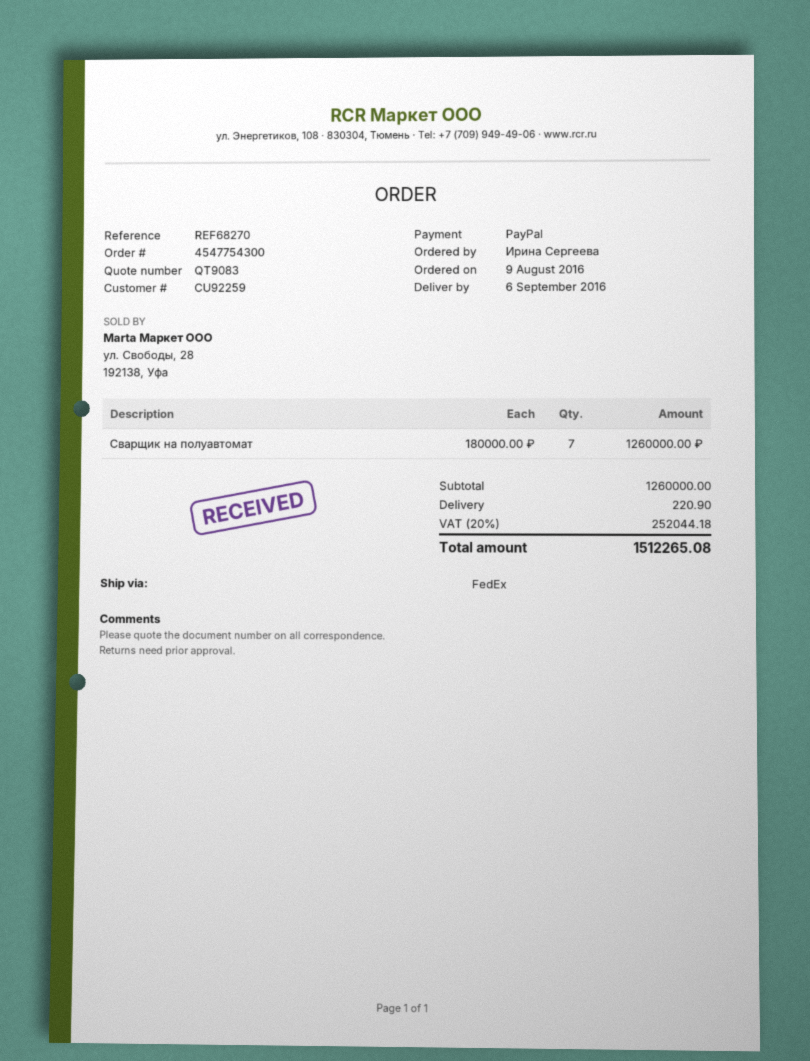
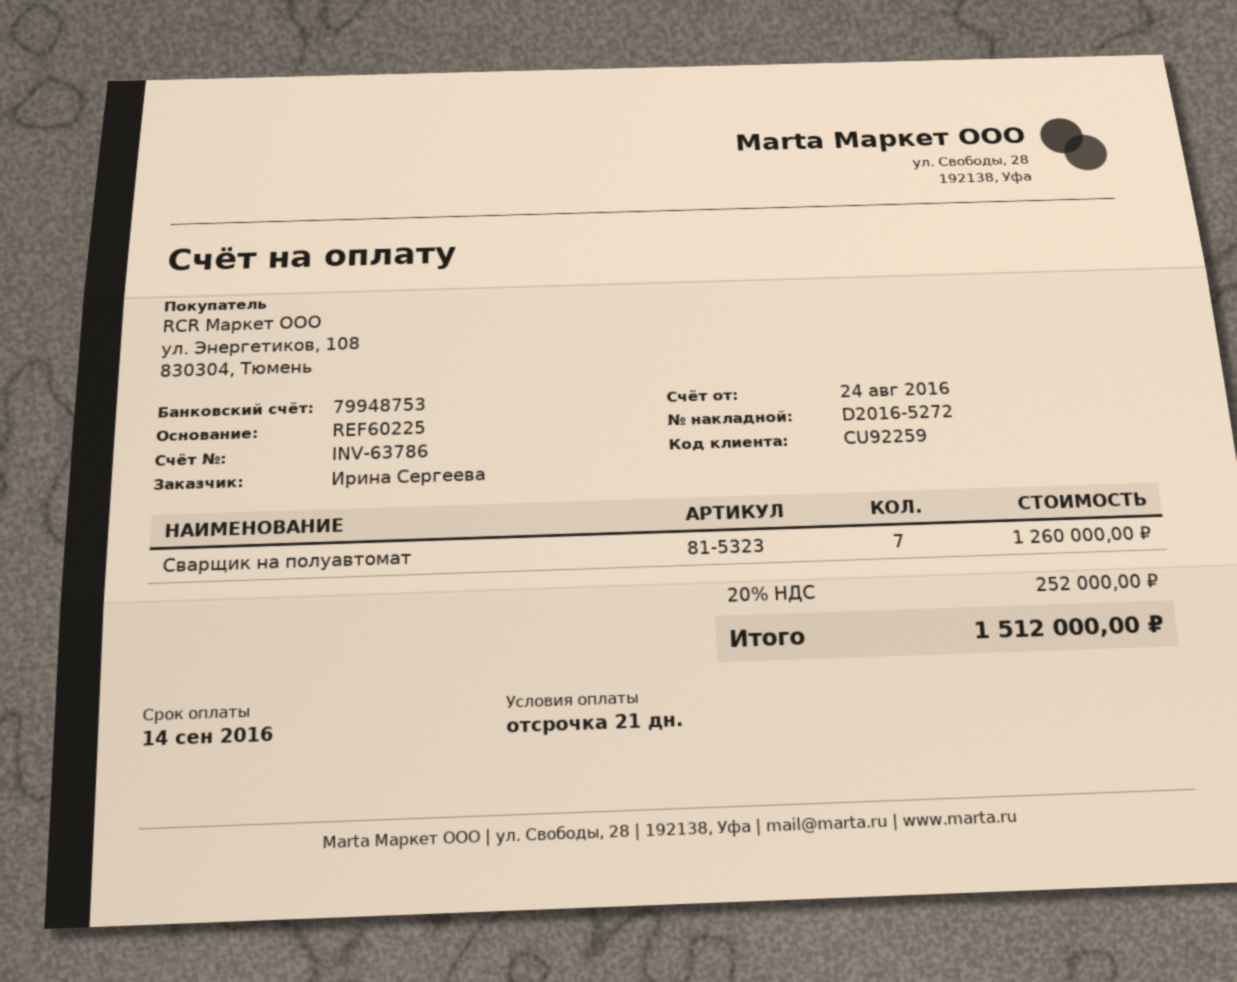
reference: REF68270 -> REF60225
shipping: 220.90 -> none
tax: 20% = 252044.18 -> 20% = 252000.00
total: 1512265.08 -> 1512000.00

